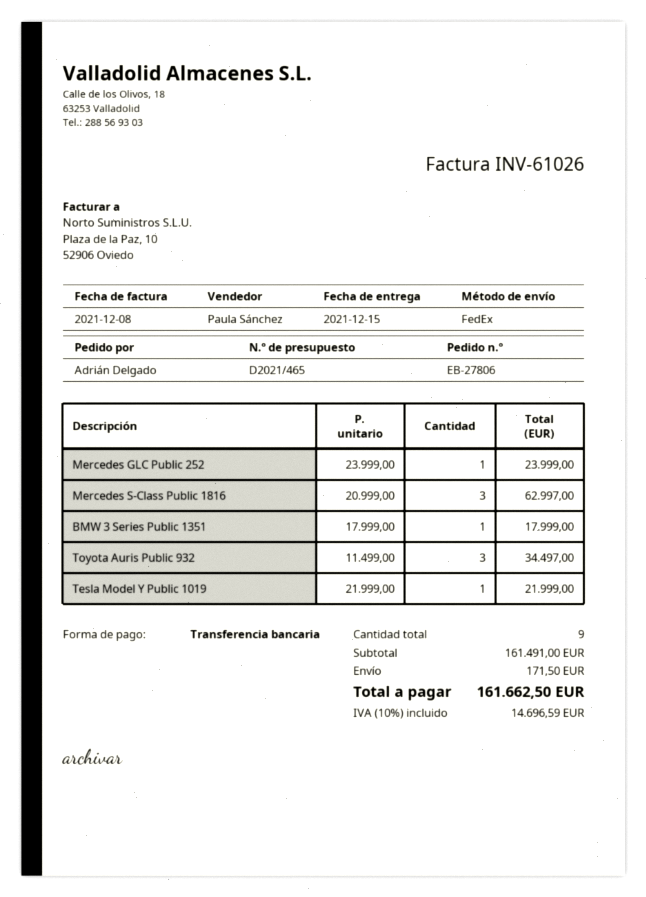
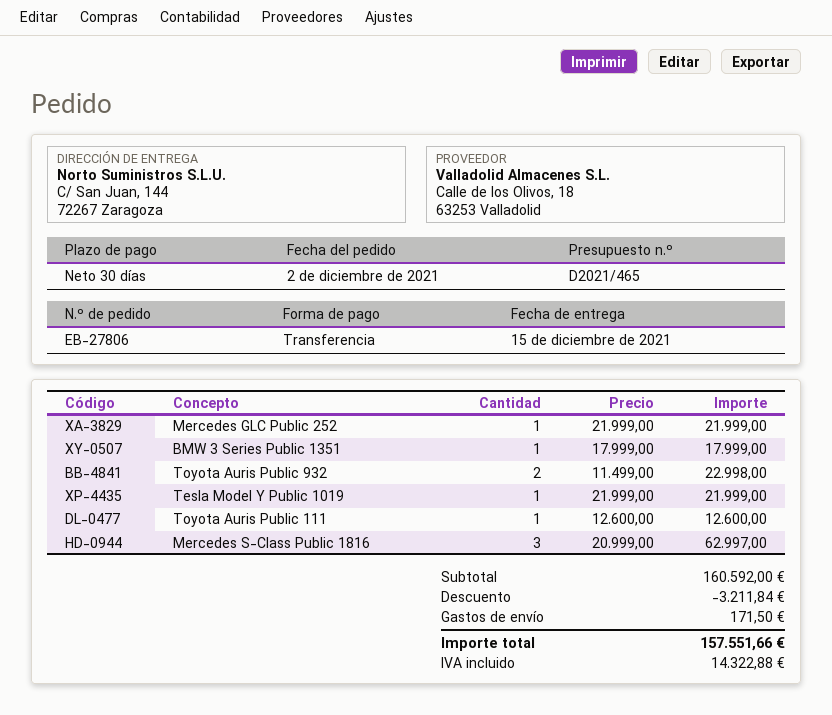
Mercedes GLC Public 252: 1 x 23999.00 = 23999.00 -> 1 x 21999.00 = 21999.00
Toyota Auris Public 932: 3 x 11499.00 = 34497.00 -> 2 x 11499.00 = 22998.00
Toyota Auris Public 111: none -> 1 x 12600.00 = 12600.00
subtotal: 161491.00 -> 160592.00
discount: none -> 3211.84
tax: 14696.59 -> 14322.88
total: 161662.50 -> 157551.66

